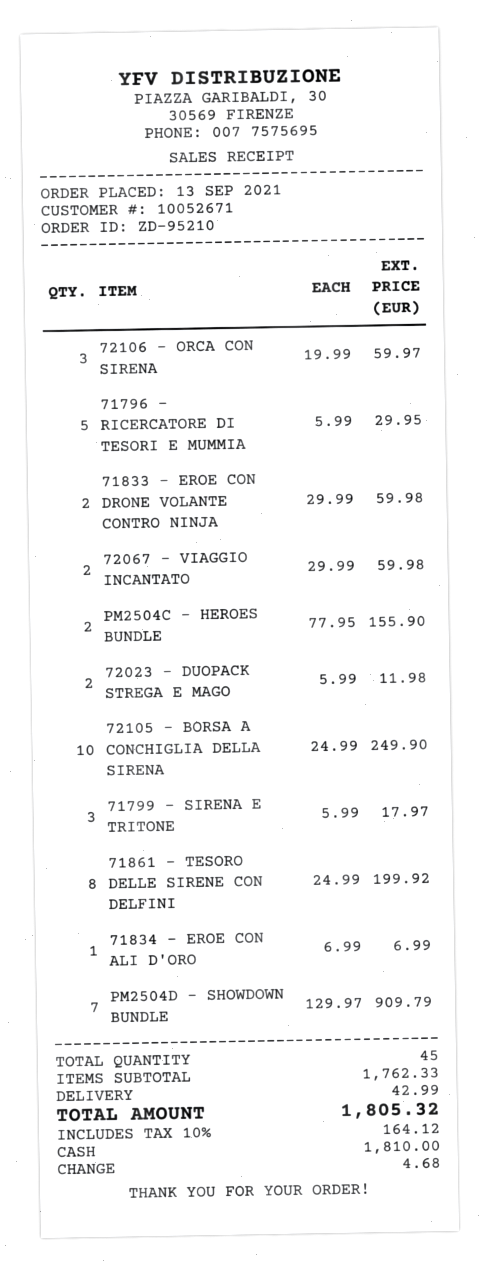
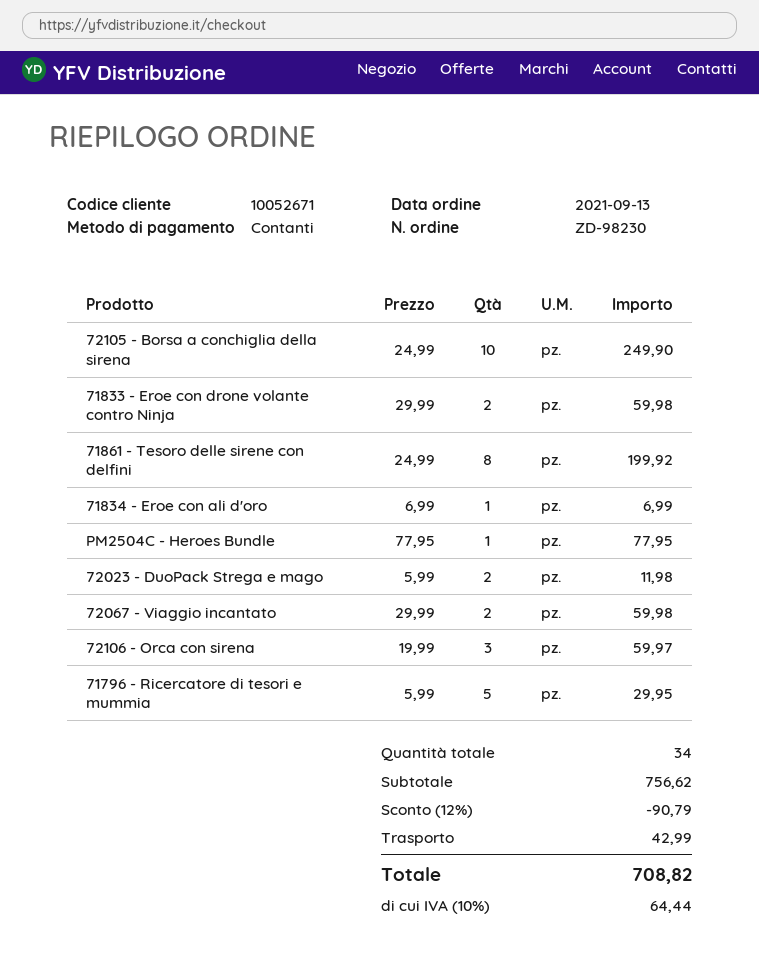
order number: ZD-95210 -> ZD-98230
PM2504C - HEROES BUNDLE: 2 x 77.95 = 155.90 -> 1 x 77.95 = 77.95
71799 - SIRENA E TRITONE: 3 x 5.99 = 17.97 -> none
PM2504D - SHOWDOWN BUNDLE: 7 x 129.97 = 909.79 -> none
total quantity: 45 -> 34
subtotal: 1762.33 -> 756.62
discount: none -> 12% = 90.79
tax: 10% = 164.12 -> 10% = 64.44
total: 1805.32 -> 708.82

